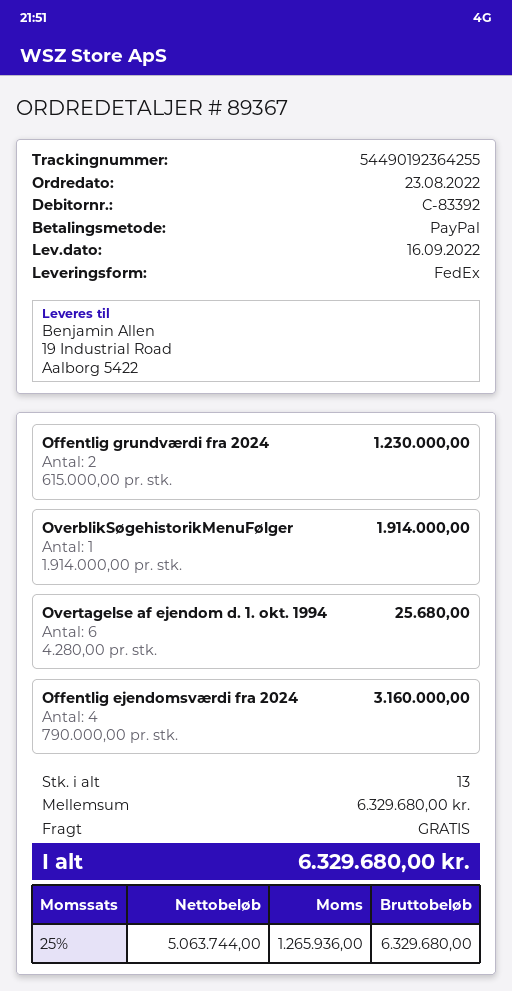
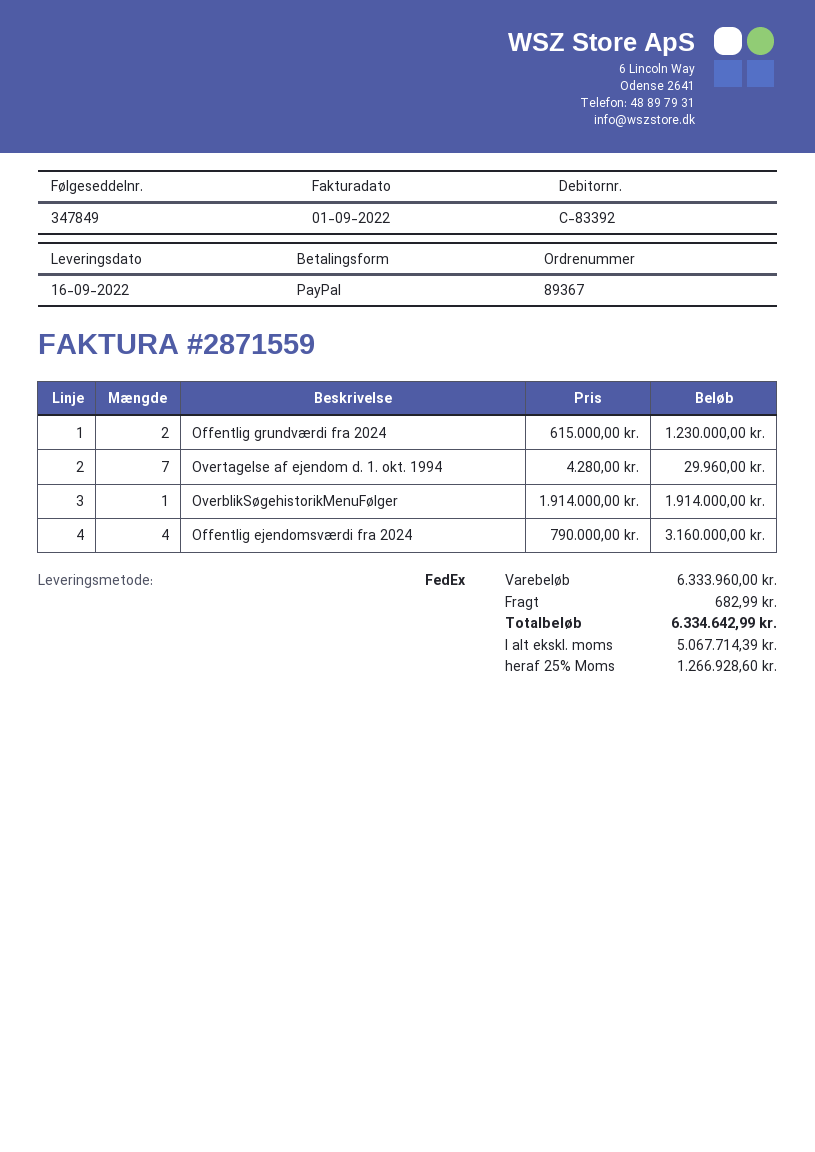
Overtagelse af ejendom d. 1. okt. 1994: 6 x 4280.00 = 25680.00 -> 7 x 4280.00 = 29960.00
subtotal: 6329680.00 -> 6333960.00
shipping: 0.00 -> 682.99
net: 5063744.00 -> 5067714.39
tax: 25% = 1265936.00 -> 25% = 1266928.60
total: 6329680.00 -> 6334642.99

